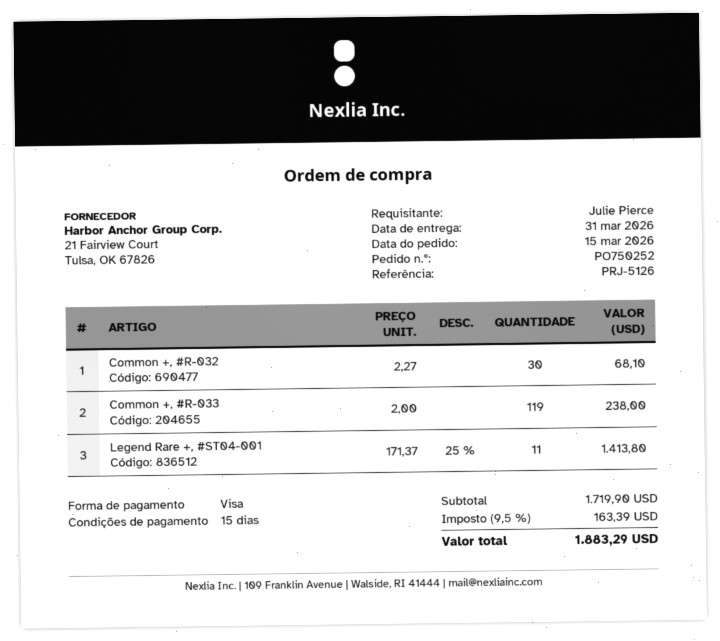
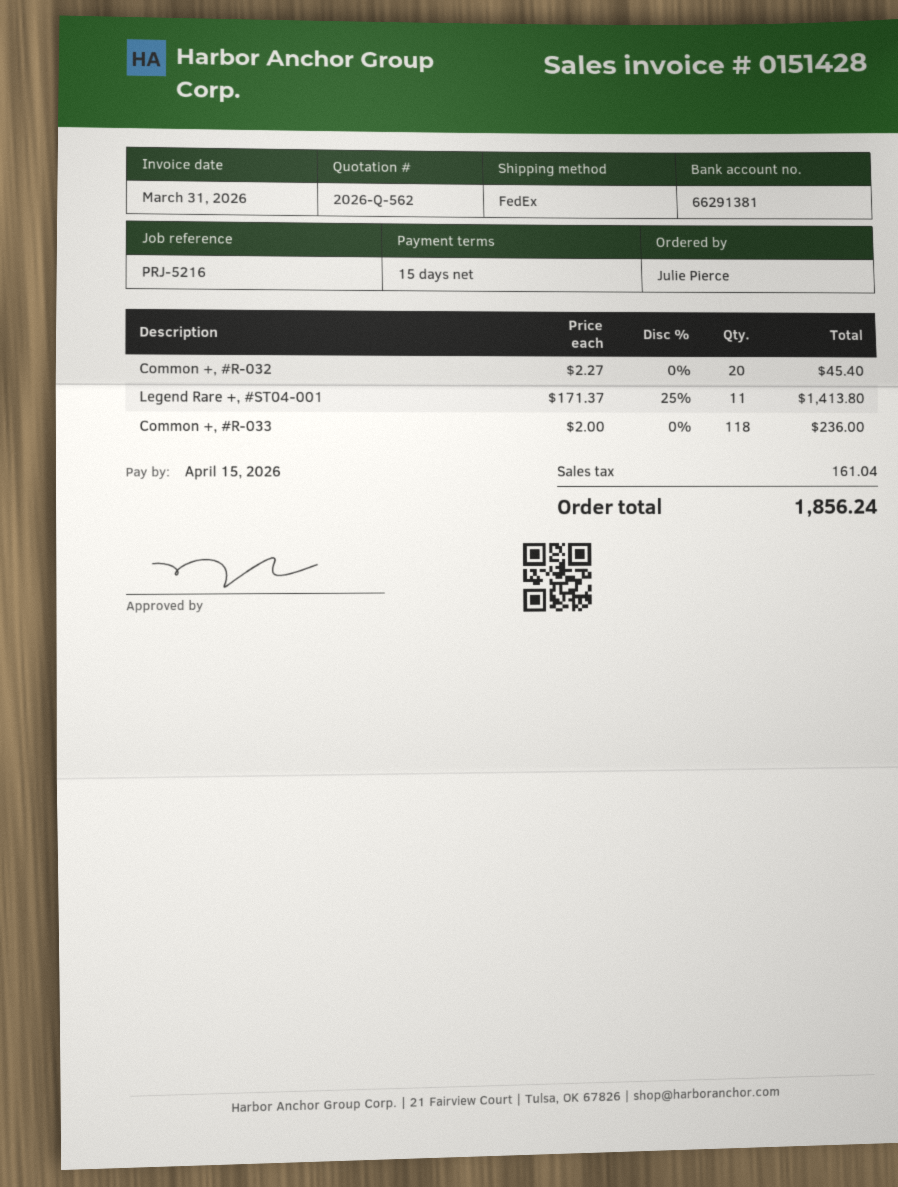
reference: PRJ-5126 -> PRJ-5216
Common +, #R-032: 30 x 2.27 = 68.10 -> 20 x 2.27 = 45.40
Common +, #R-033: 119 x 2.00 = 238.00 -> 118 x 2.00 = 236.00
tax: 163.39 -> 161.04
total: 1883.29 -> 1856.24

